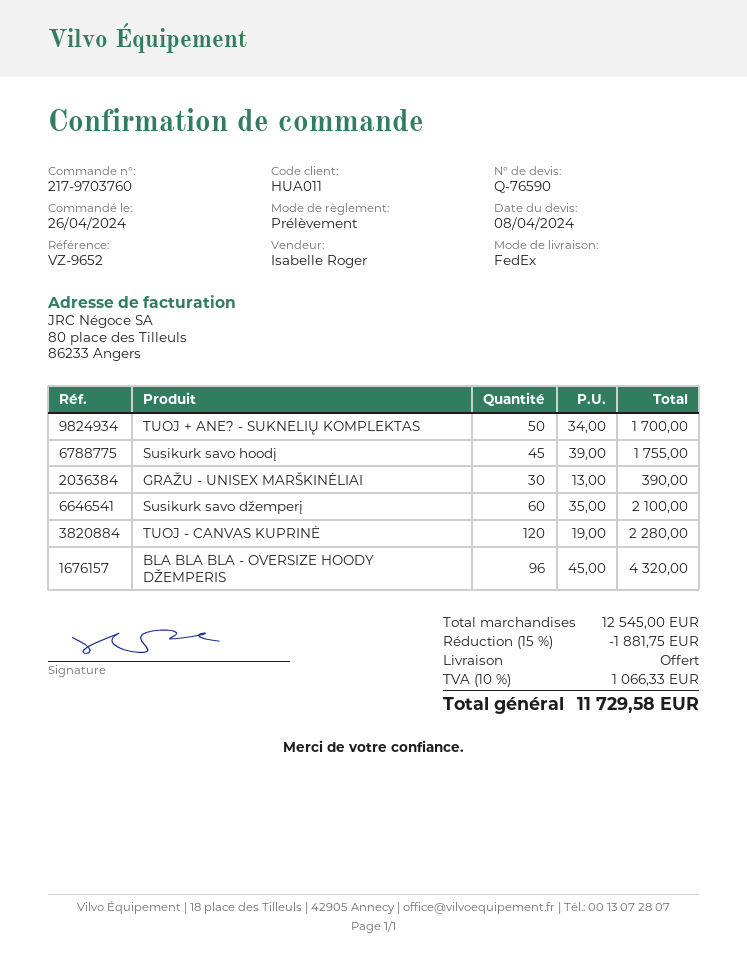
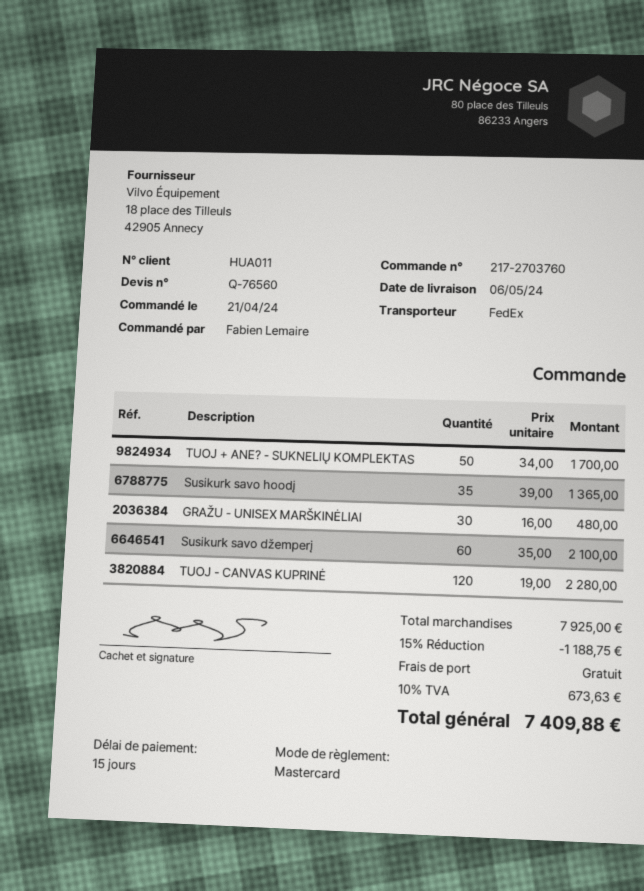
quote number: Q-76590 -> Q-76560
order number: 217-9703760 -> 217-2703760
order date: 2024-04-26 -> 2024-04-21
payment method: direct debit -> Mastercard
Susikurk savo hoodį: 45 x 39.00 = 1755.00 -> 35 x 39.00 = 1365.00
GRAŽU - UNISEX MARŠKINĖLIAI: 30 x 13.00 = 390.00 -> 30 x 16.00 = 480.00
BLA BLA BLA - OVERSIZE HOODY DŽEMPERIS: 96 x 45.00 = 4320.00 -> none
subtotal: 12545.00 -> 7925.00
discount: 15% = 1881.75 -> 15% = 1188.75
tax: 10% = 1066.33 -> 10% = 673.63
total: 11729.58 -> 7409.88

